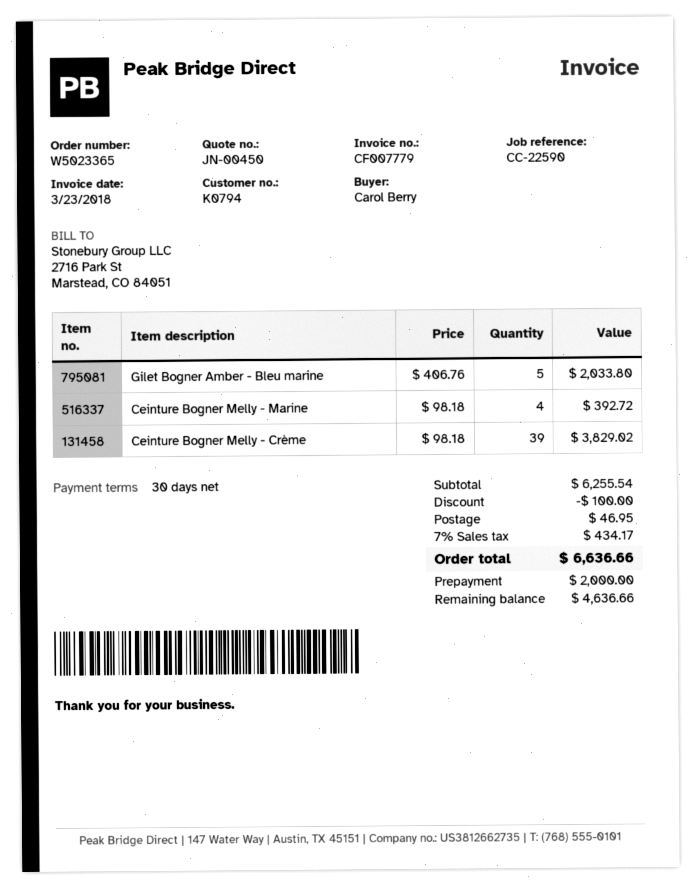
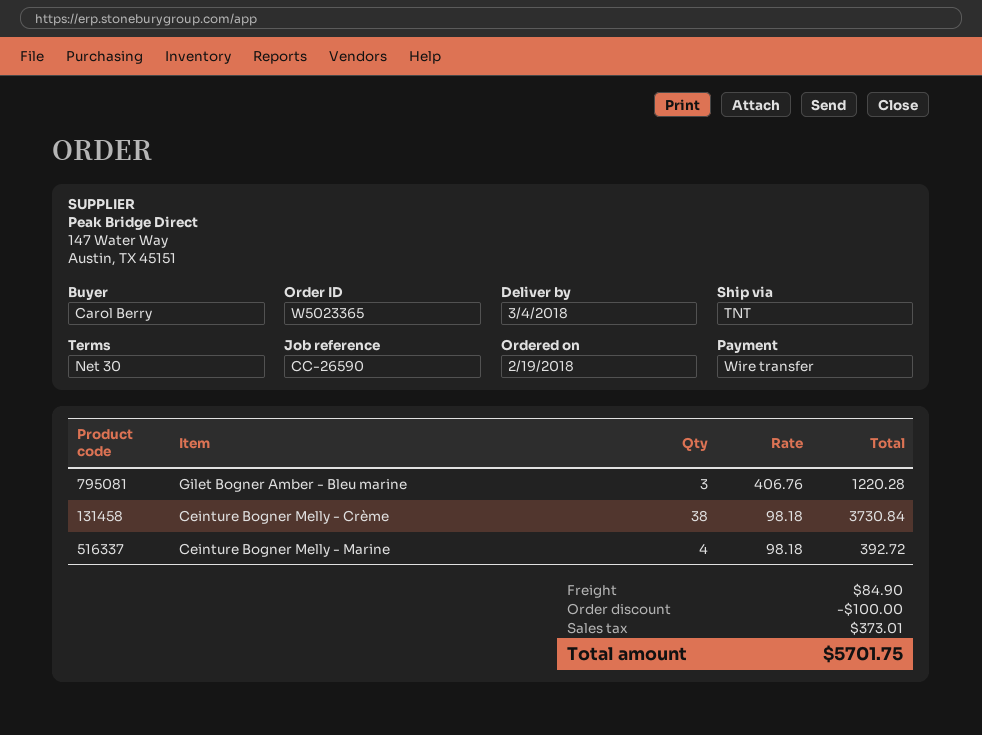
reference: CC-22590 -> CC-26590
Gilet Bogner Amber - Bleu marine: 5 x 406.76 = 2033.80 -> 3 x 406.76 = 1220.28
Ceinture Bogner Melly - Crème: 39 x 98.18 = 3829.02 -> 38 x 98.18 = 3730.84
shipping: 46.95 -> 84.90
tax: 434.17 -> 373.01
total: 6636.66 -> 5701.75

